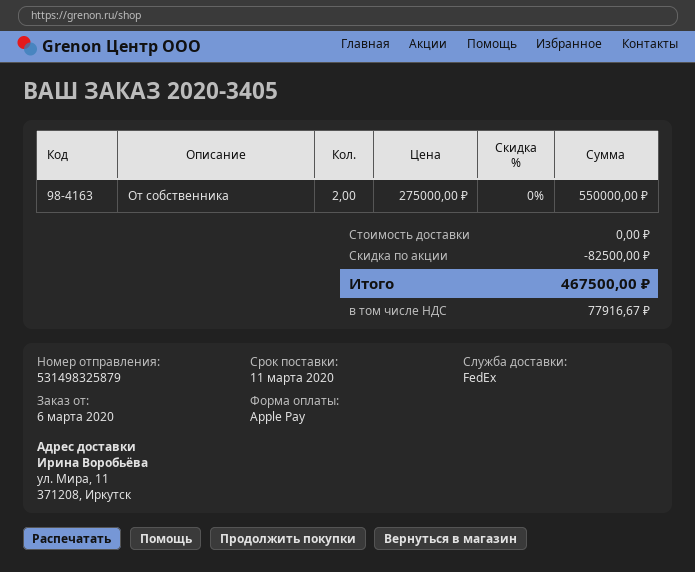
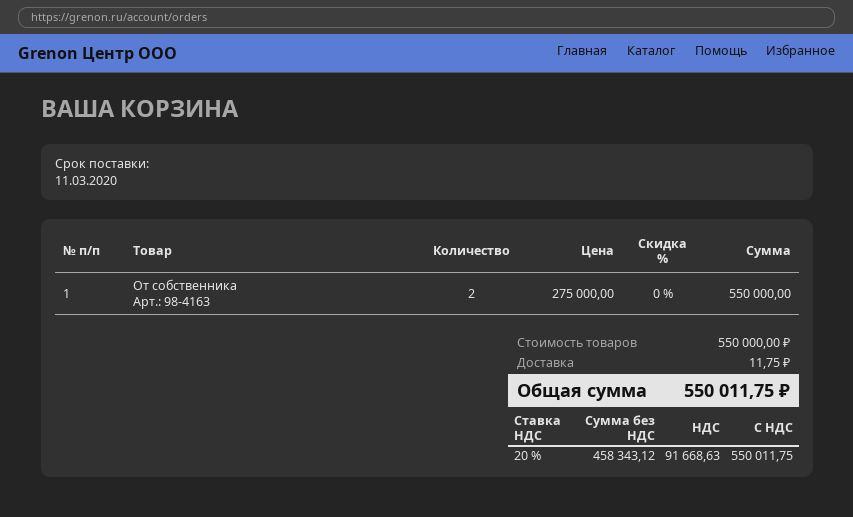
discount: 82500.00 -> none
shipping: 0.00 -> 11.75
tax: 77916.67 -> 91668.63
total: 467500.00 -> 550011.75

